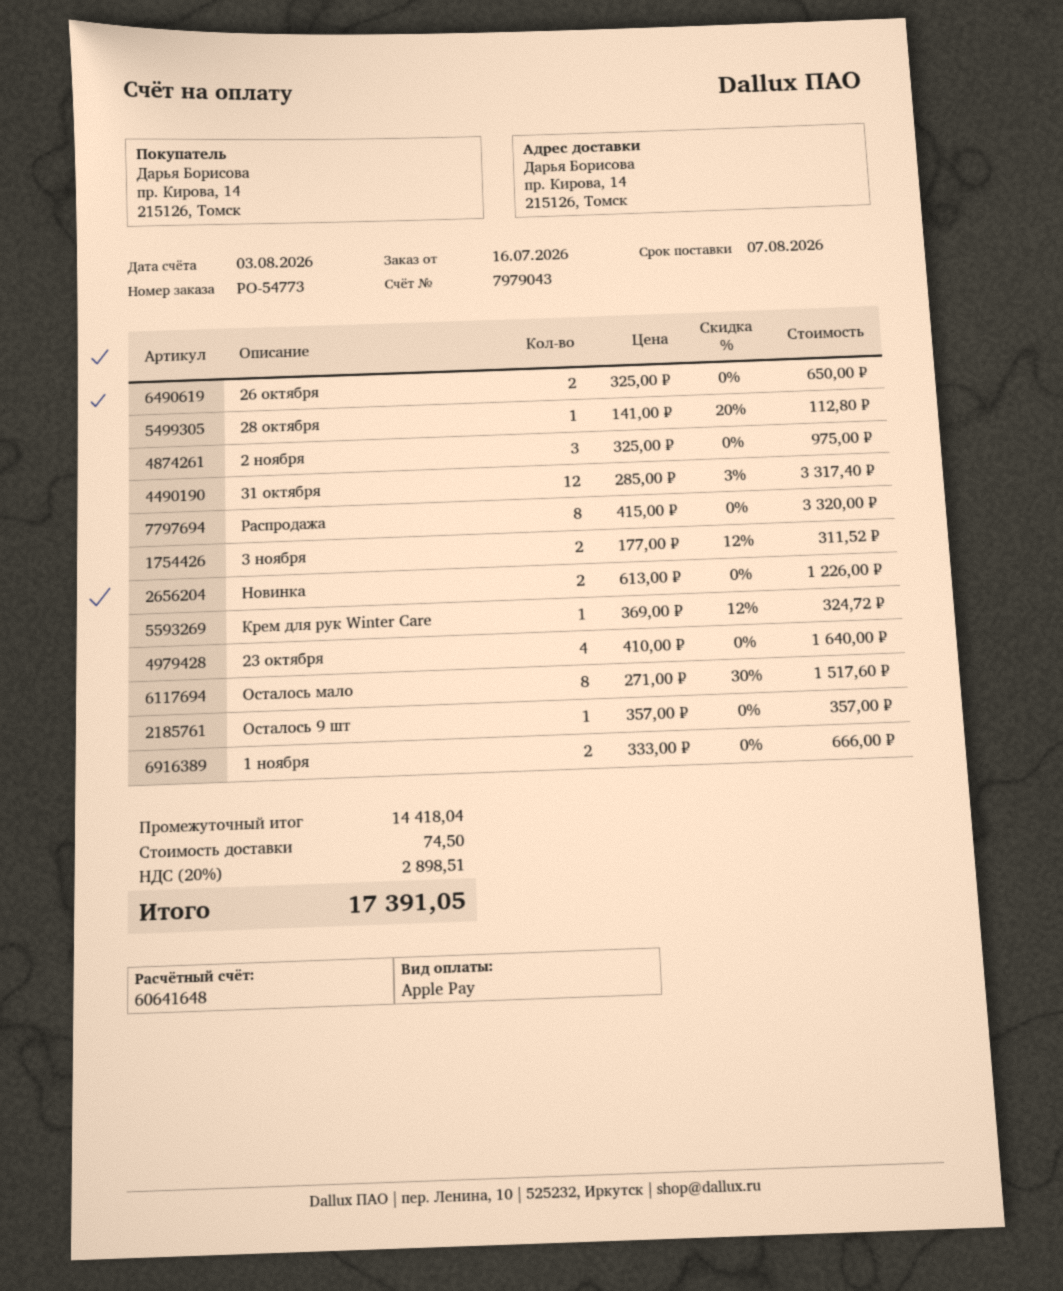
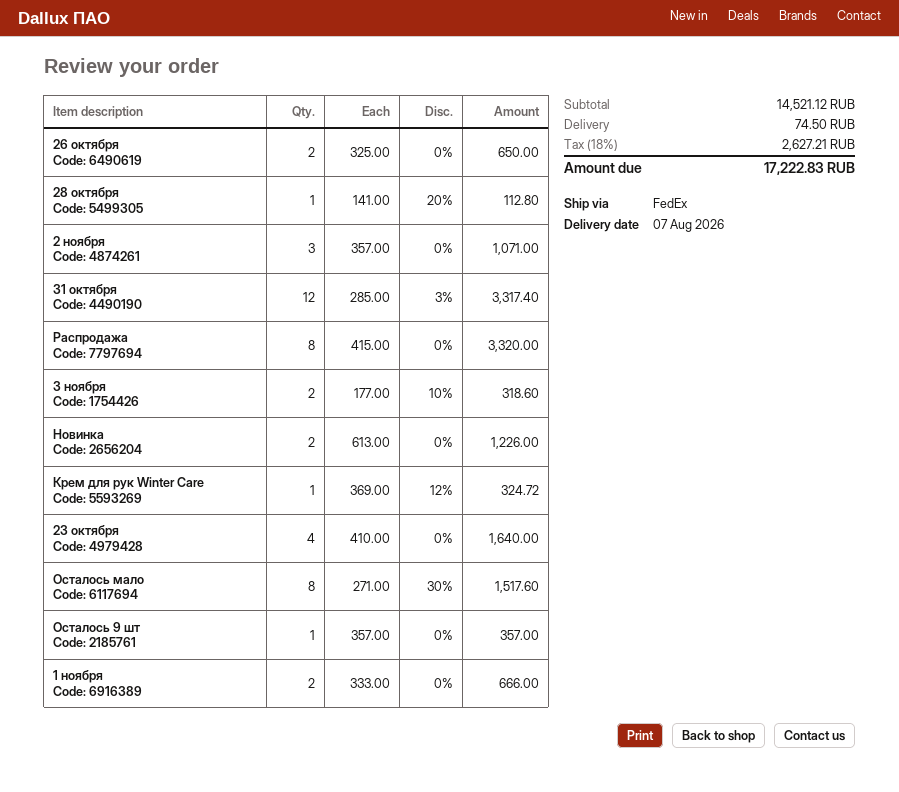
2 ноября: 3 x 325.00 = 975.00 -> 3 x 357.00 = 1071.00
3 ноября: 2 x 177.00 - 12% = 311.52 -> 2 x 177.00 - 10% = 318.60
subtotal: 14418.04 -> 14521.12
tax: 20% = 2898.51 -> 18% = 2627.21
total: 17391.05 -> 17222.83

